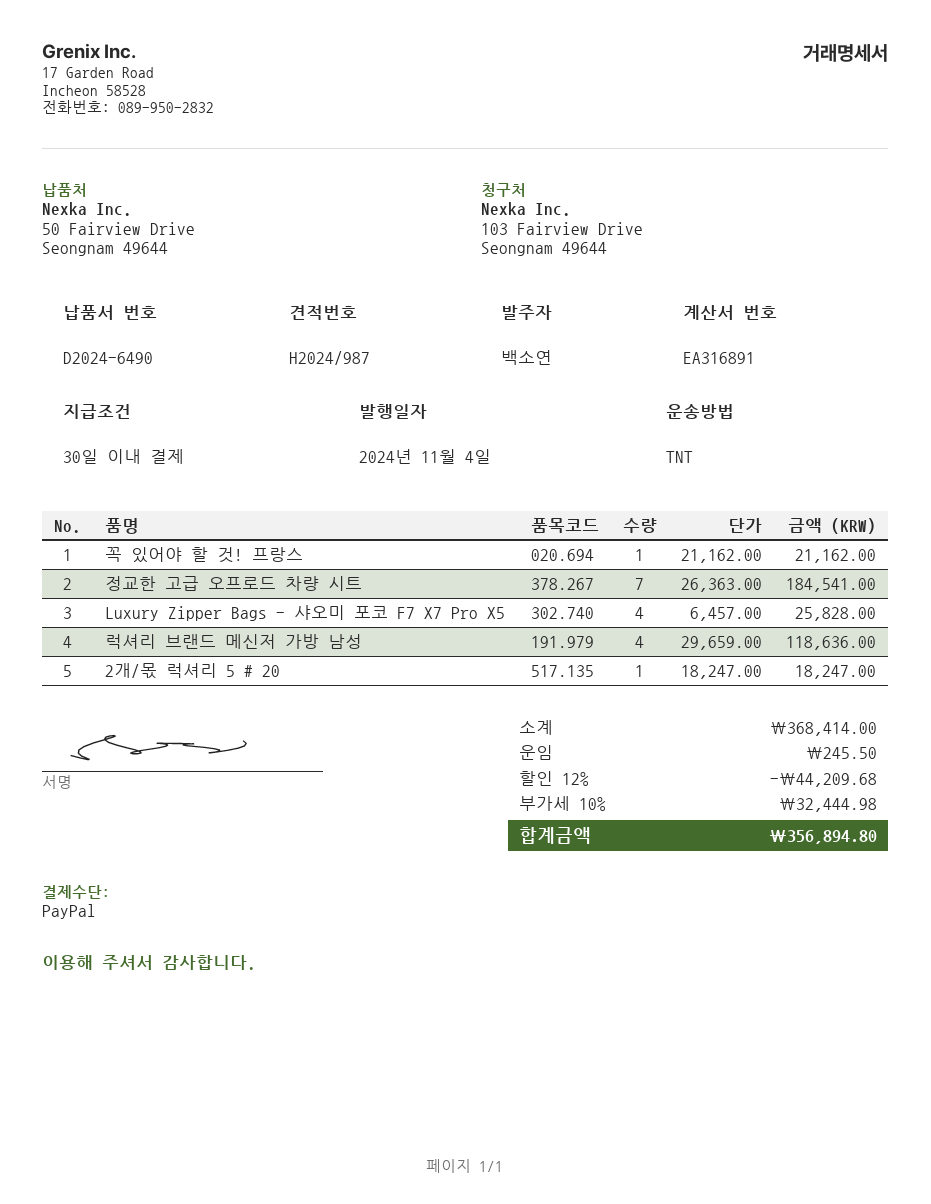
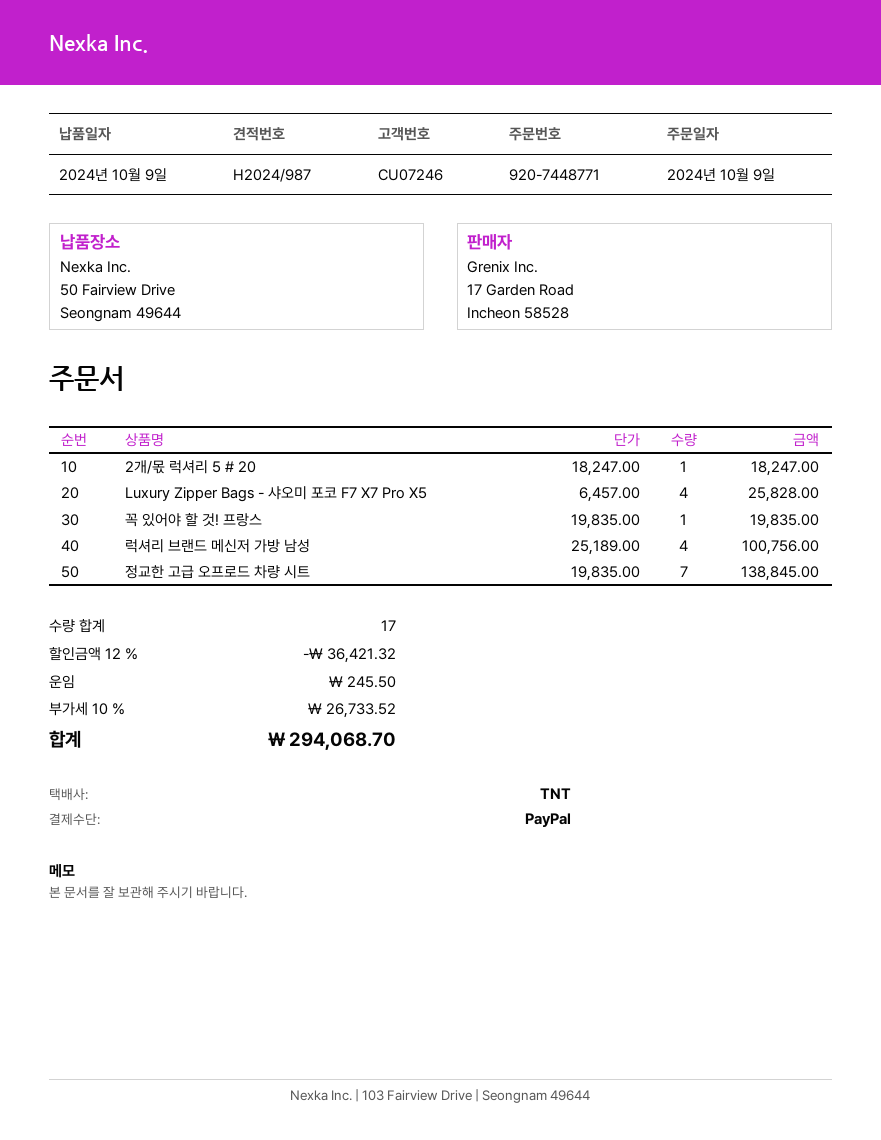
꼭 있어야 할 것! 프랑스: 1 x 21162.00 = 21162.00 -> 1 x 19835.00 = 19835.00
정교한 고급 오프로드 차량 시트: 7 x 26363.00 = 184541.00 -> 7 x 19835.00 = 138845.00
럭셔리 브랜드 메신저 가방 남성: 4 x 29659.00 = 118636.00 -> 4 x 25189.00 = 100756.00
discount: 12% = 44209.68 -> 12% = 36421.32
tax: 10% = 32444.98 -> 10% = 26733.52
total: 356894.80 -> 294068.70

